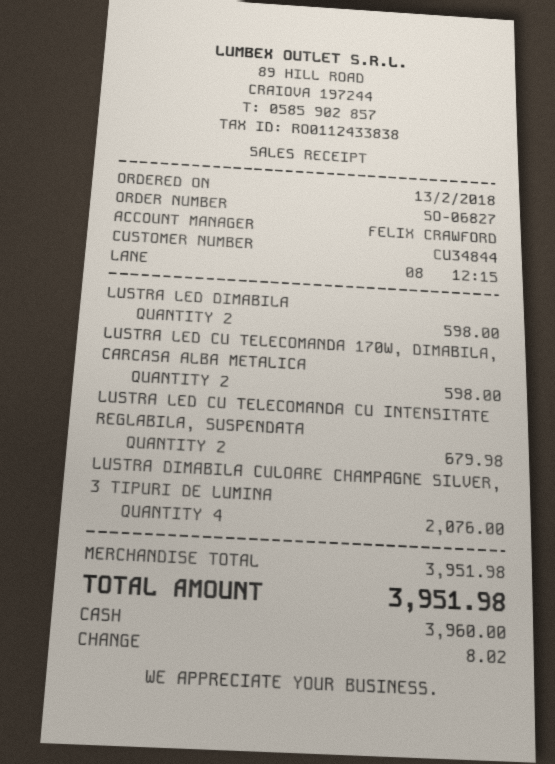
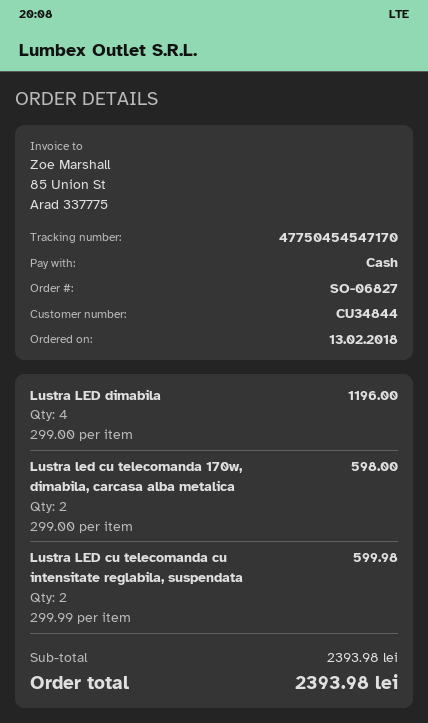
LUSTRA LED DIMABILA: 2 for 598.00 -> 4 for 1196.00
LUSTRA LED CU TELECOMANDA CU INTENSITATE REGLABILA, SUSPENDATA: 2 for 679.98 -> 2 for 599.98
LUSTRA DIMABILA CULOARE CHAMPAGNE SILVER, 3 TIPURI DE LUMINA: 4 for 2076.00 -> none
subtotal: 3951.98 -> 2393.98
total: 3951.98 -> 2393.98

